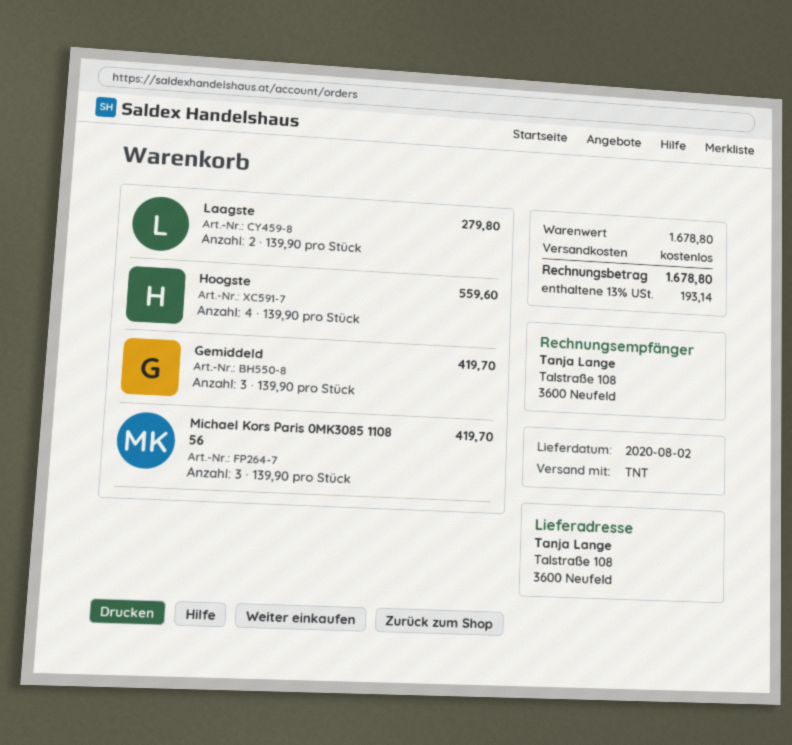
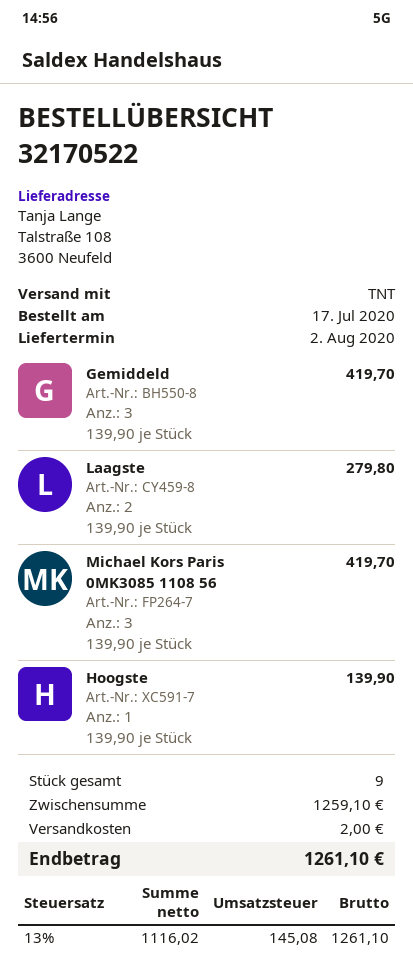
Hoogste: 4 x 139.90 = 559.60 -> 1 x 139.90 = 139.90
subtotal: 1678.80 -> 1259.10
shipping: 0.00 -> 2.00
tax: 13% = 193.14 -> 13% = 145.08
total: 1678.80 -> 1261.10

